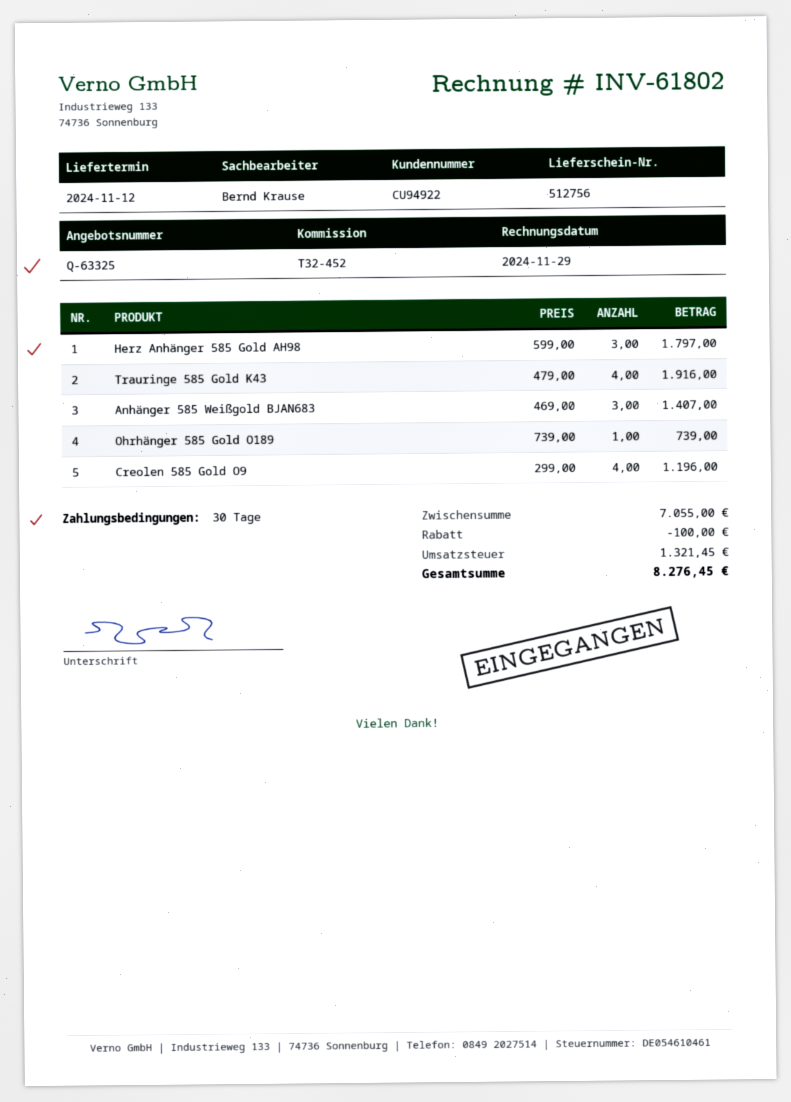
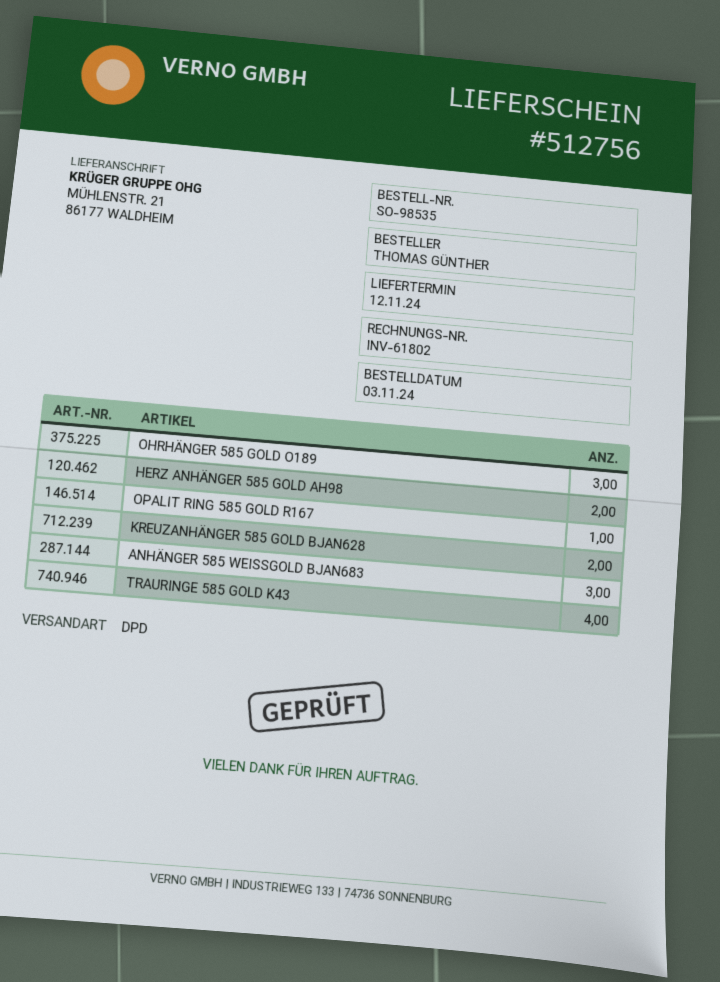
Herz Anhänger 585 Gold AH98: 3 -> 2
Ohrhänger 585 Gold O189: 1 -> 3
Creolen 585 Gold O9: 4 -> none
OPALIT RING 585 GOLD R167: none -> 1
KREUZANHÄNGER 585 GOLD BJAN628: none -> 2

